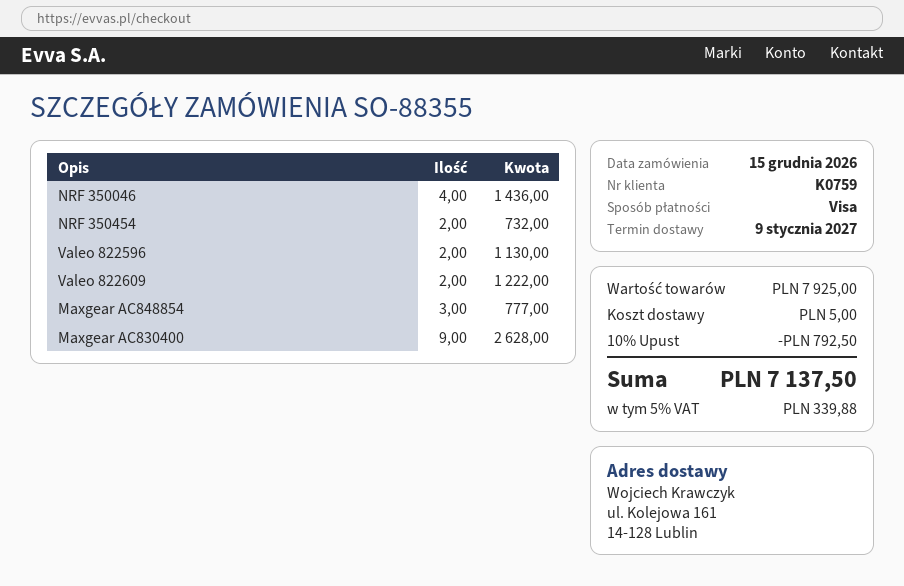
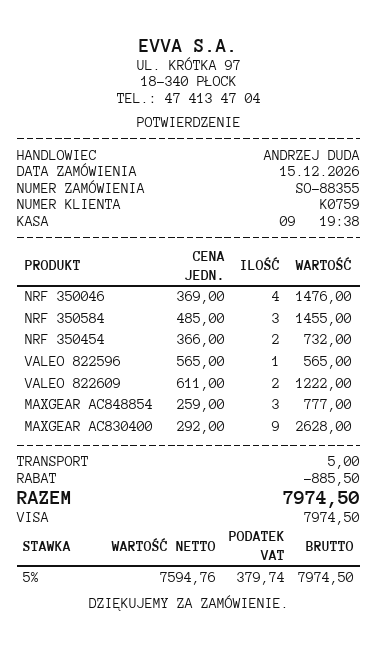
NRF 350046: 4 for 1436.00 -> 4 for 1476.00
Valeo 822596: 2 for 1130.00 -> 1 for 565.00
NRF 350584: none -> 3 for 1455.00
discount: 792.50 -> 885.50
tax: 5% = 339.88 -> 5% = 379.74
total: 7137.50 -> 7974.50

